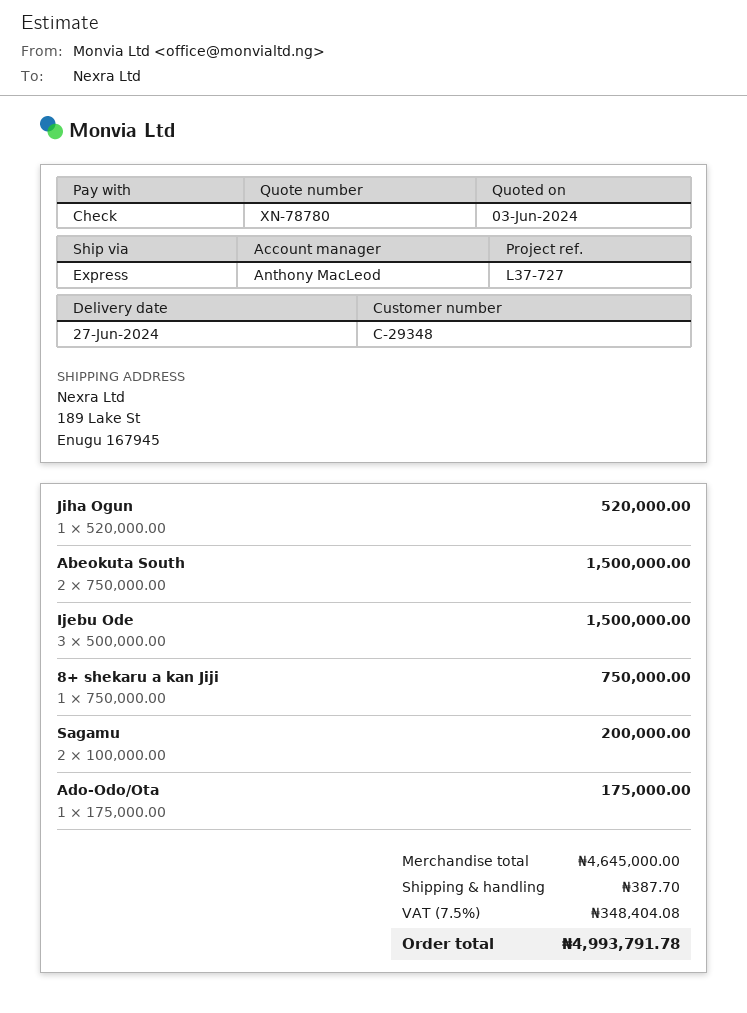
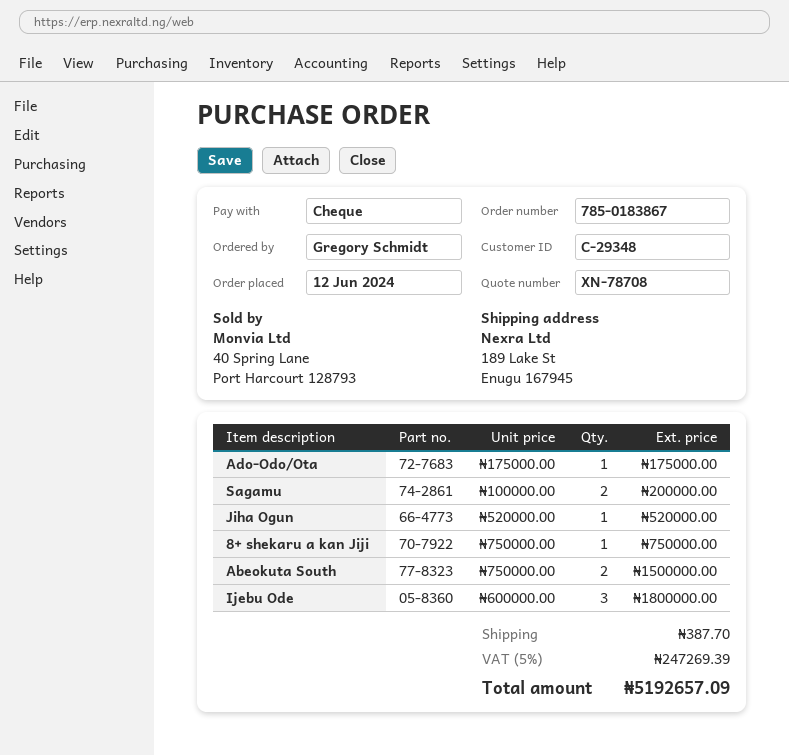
quote number: XN-78780 -> XN-78708
Ijebu Ode: 3 x 500000.00 = 1500000.00 -> 3 x 600000.00 = 1800000.00
tax: 7.5% = 348404.08 -> 5% = 247269.39
total: 4993791.78 -> 5192657.09

